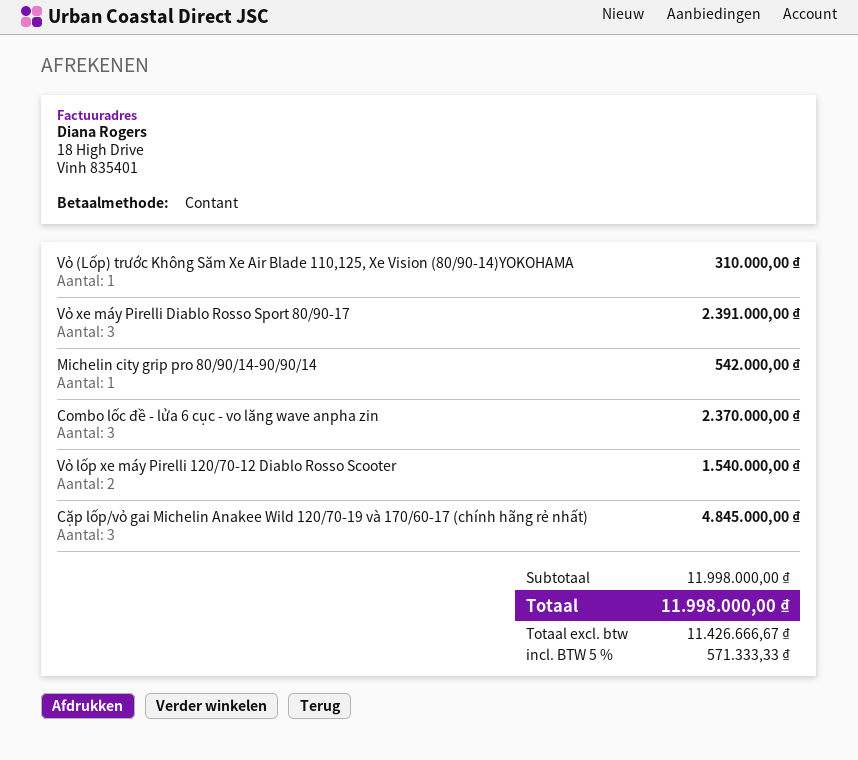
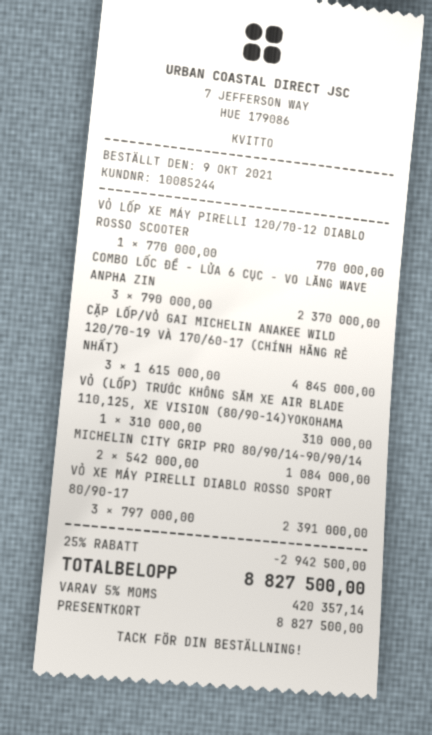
payment method: cash -> gift card
Michelin city grip pro 80/90/14-90/90/14: 1 for 542000.00 -> 2 for 1084000.00
Vỏ lốp xe máy Pirelli 120/70-12 Diablo Rosso Scooter: 2 for 1540000.00 -> 1 for 770000.00
discount: none -> 25% = 2942500.00
tax: 5% = 571333.33 -> 5% = 420357.14
total: 11998000.00 -> 8827500.00

